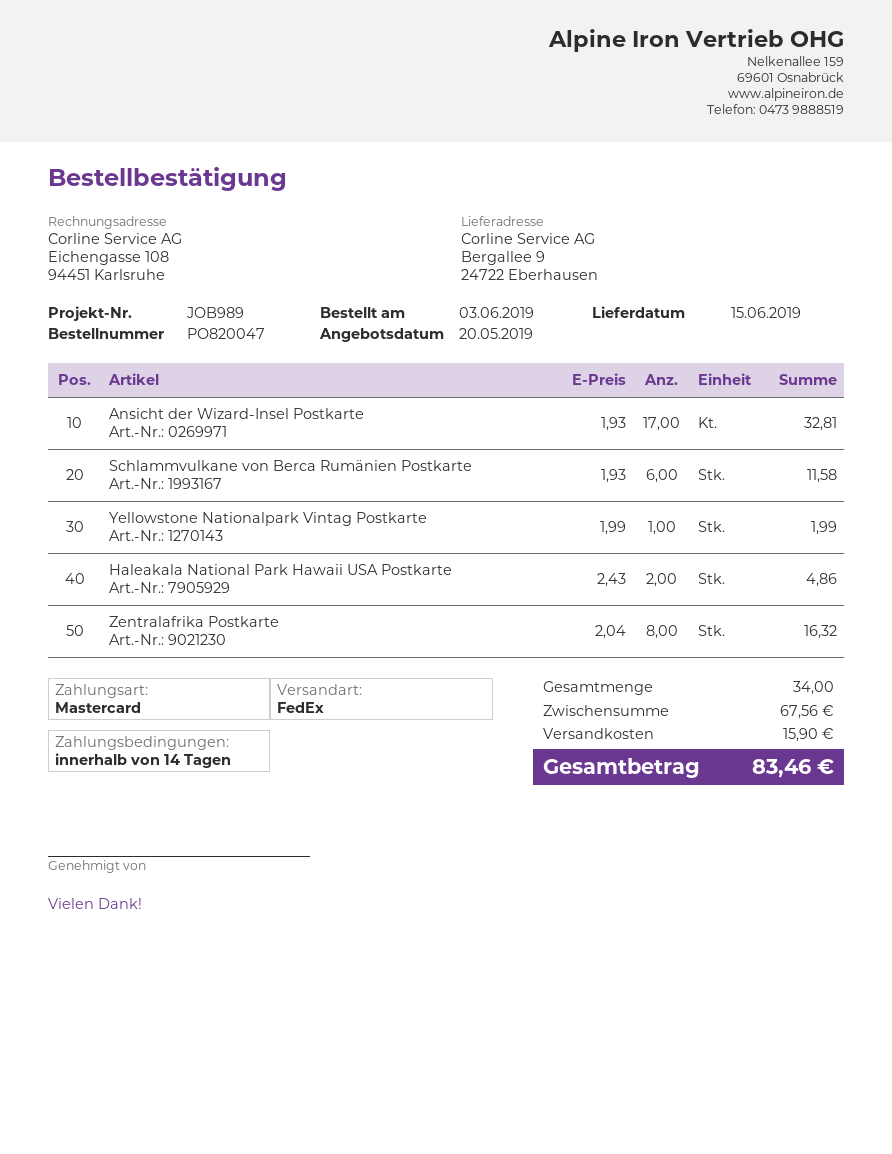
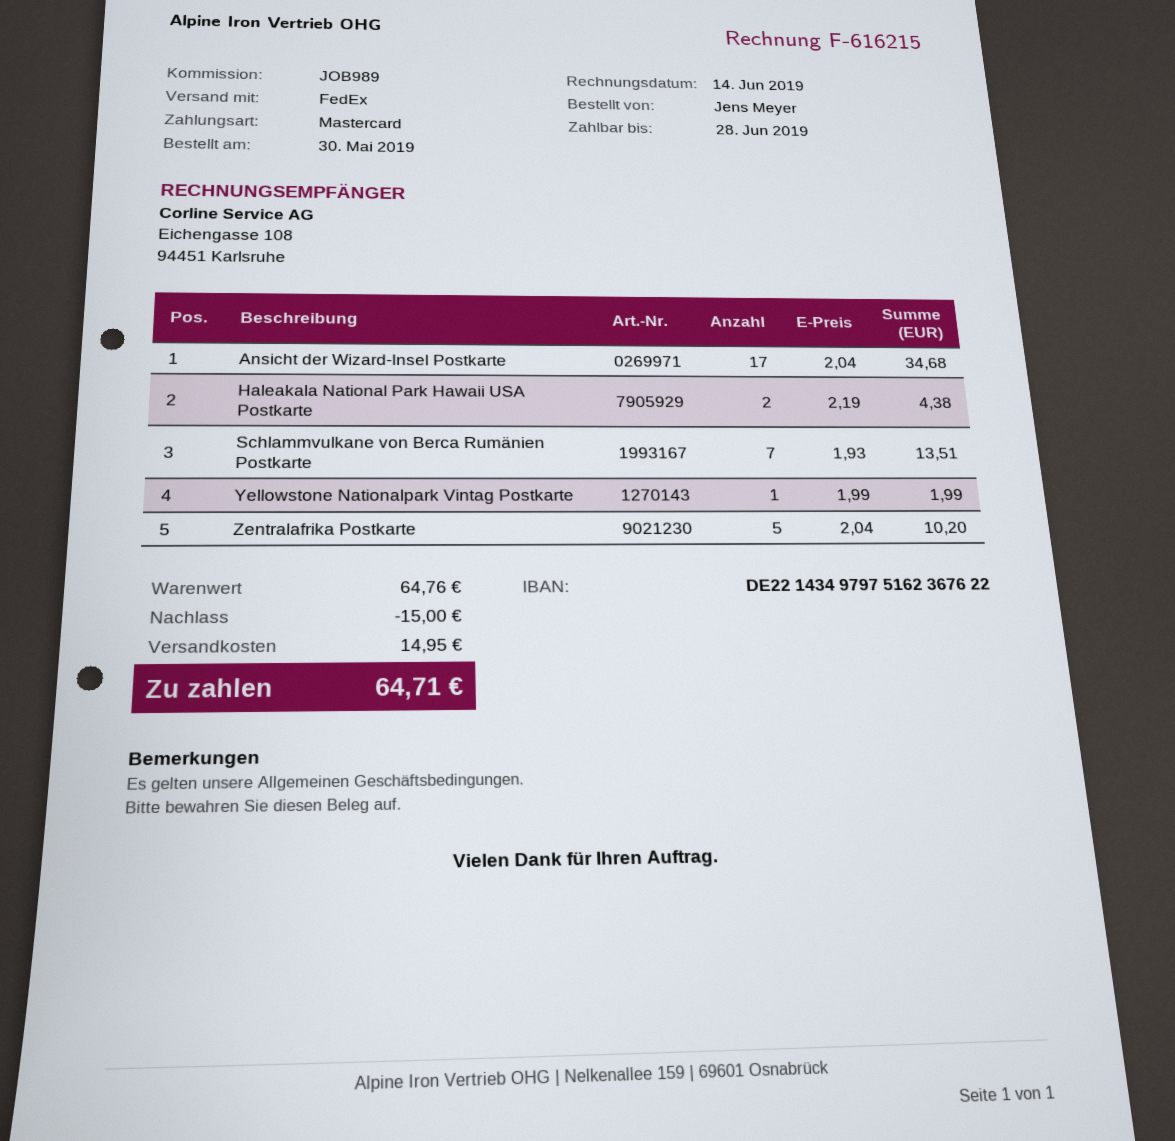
order date: 2019-06-03 -> 2019-05-30
Ansicht der Wizard-Insel Postkarte: 17 x 1.93 = 32.81 -> 17 x 2.04 = 34.68
Schlammvulkane von Berca Rumänien Postkarte: 6 x 1.93 = 11.58 -> 7 x 1.93 = 13.51
Haleakala National Park Hawaii USA Postkarte: 2 x 2.43 = 4.86 -> 2 x 2.19 = 4.38
Zentralafrika Postkarte: 8 x 2.04 = 16.32 -> 5 x 2.04 = 10.20
subtotal: 67.56 -> 64.76
discount: none -> 15.00
shipping: 15.90 -> 14.95
total: 83.46 -> 64.71

